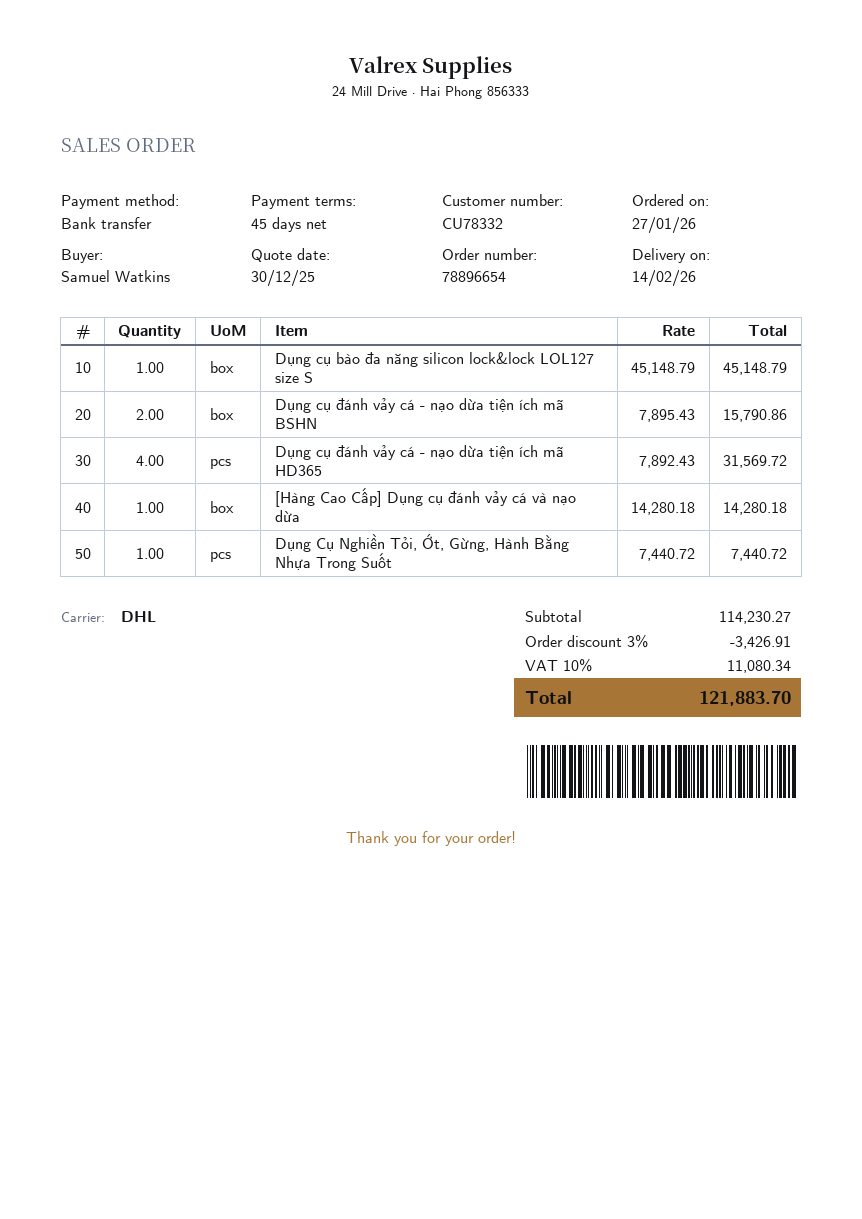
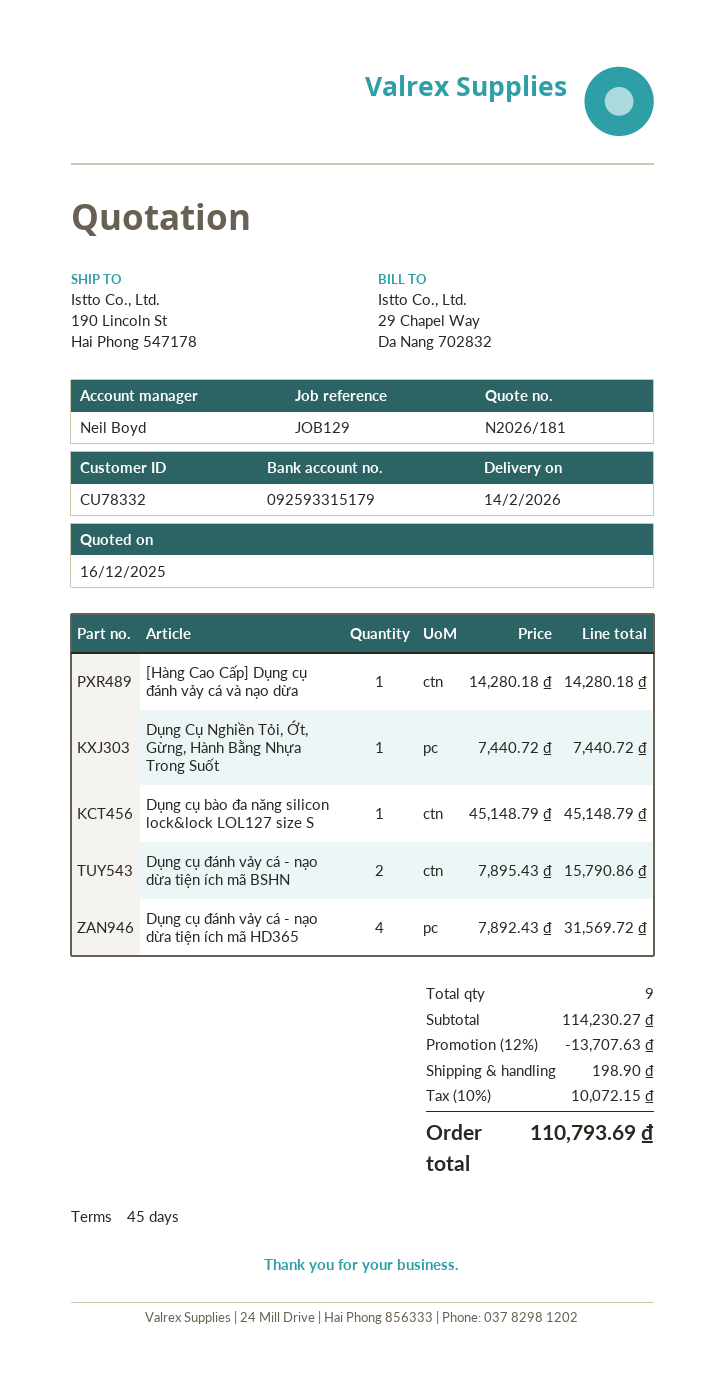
quote date: 2025-12-30 -> 2025-12-16
discount: 3% = 3426.91 -> 12% = 13707.63
shipping: none -> 198.90
tax: 10% = 11080.34 -> 10% = 10072.15
total: 121883.70 -> 110793.69

